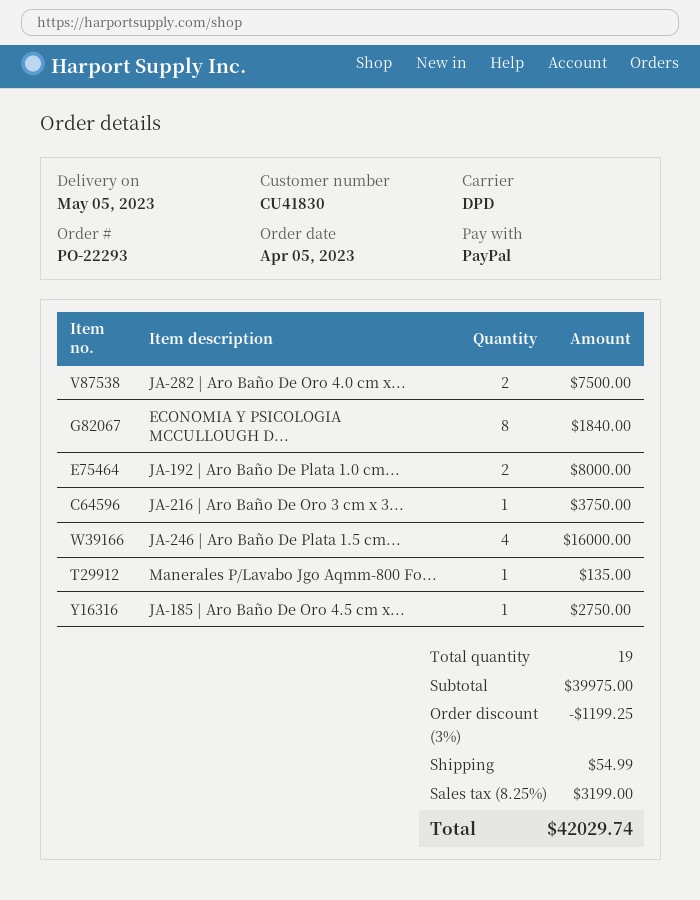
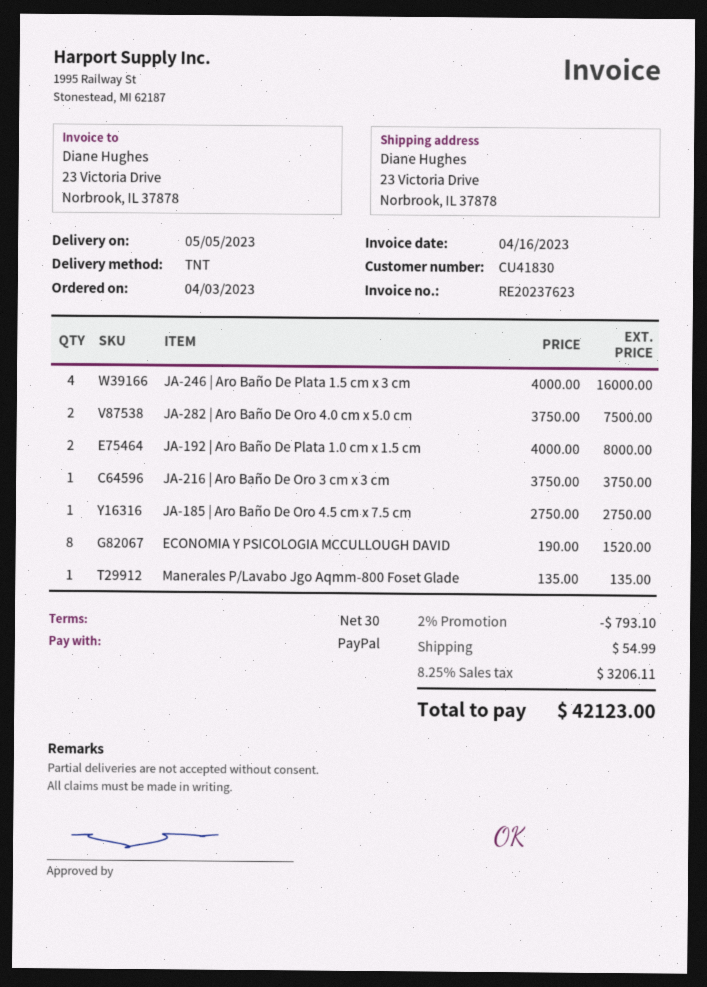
order date: 2023-04-05 -> 2023-04-03
shipping method: DPD -> TNT
ECONOMIA Y PSICOLOGIA MCCULLOUGH D...: 8 for 1840.00 -> 8 for 1520.00
discount: 3% = 1199.25 -> 2% = 793.10
tax: 8.25% = 3199.00 -> 8.25% = 3206.11
total: 42029.74 -> 42123.00

